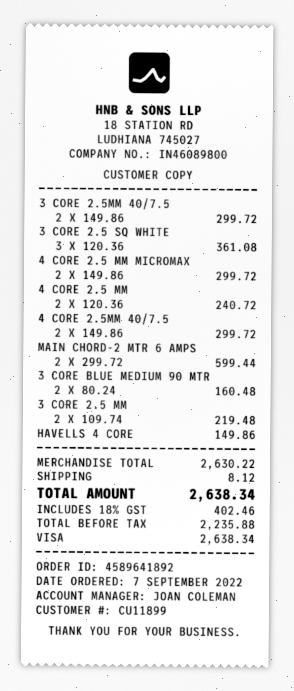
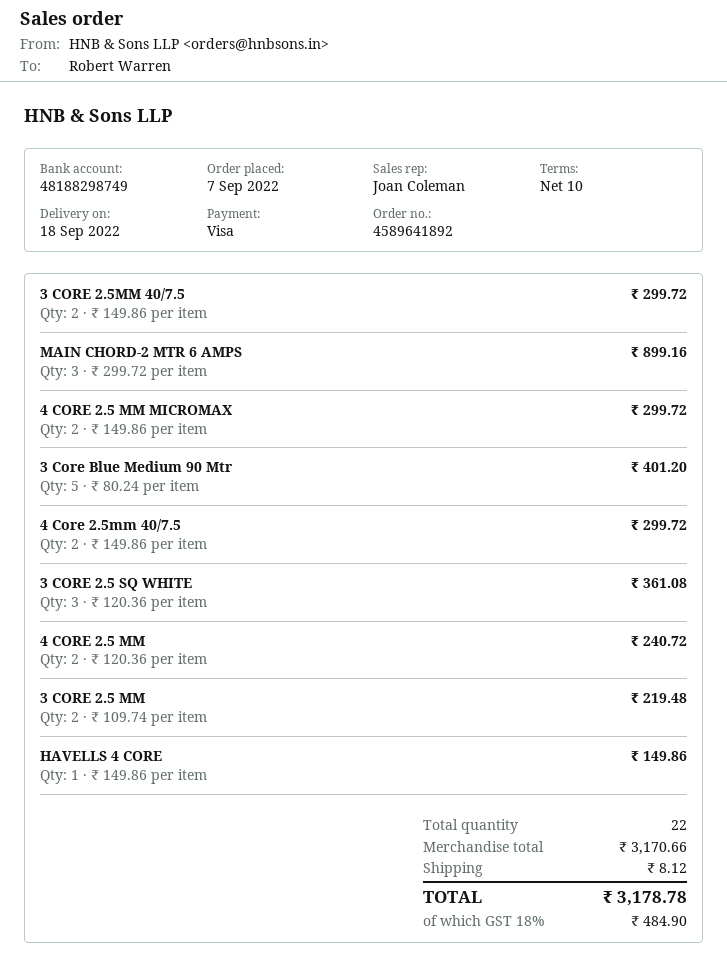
MAIN CHORD-2 MTR 6 AMPS: 2 x 299.72 = 599.44 -> 3 x 299.72 = 899.16
3 CORE BLUE MEDIUM 90 MTR: 2 x 80.24 = 160.48 -> 5 x 80.24 = 401.20
subtotal: 2630.22 -> 3170.66
tax: 18% = 402.46 -> 18% = 484.90
total: 2638.34 -> 3178.78

